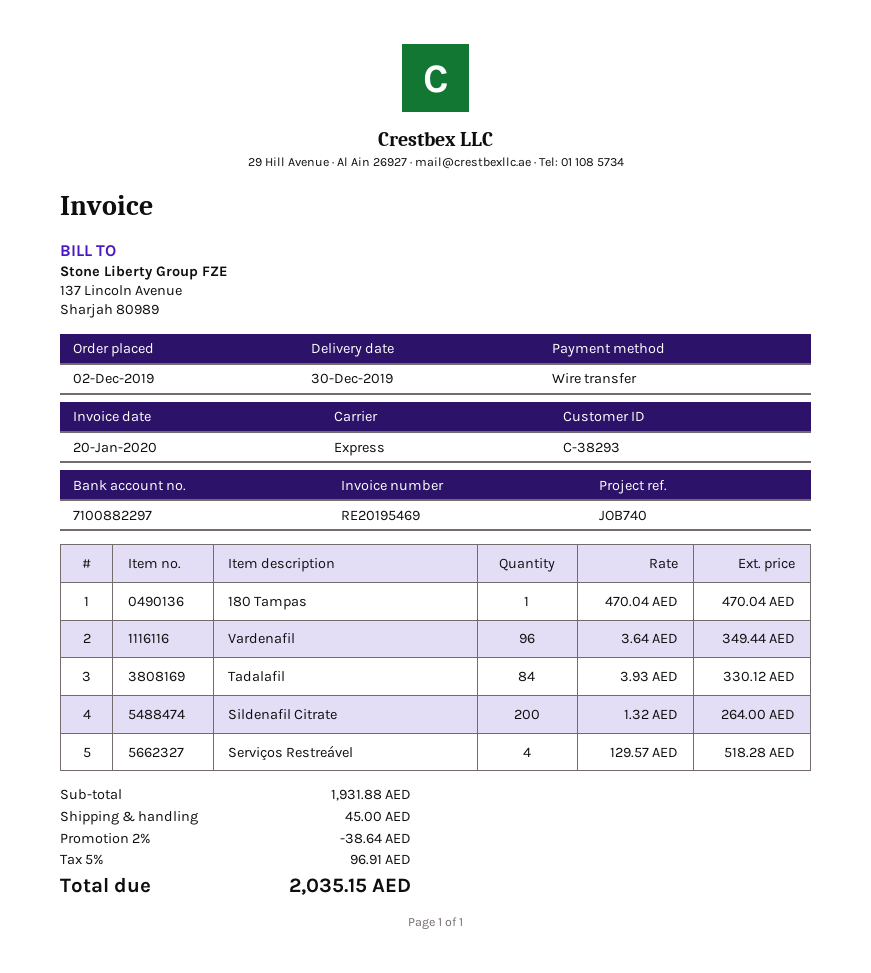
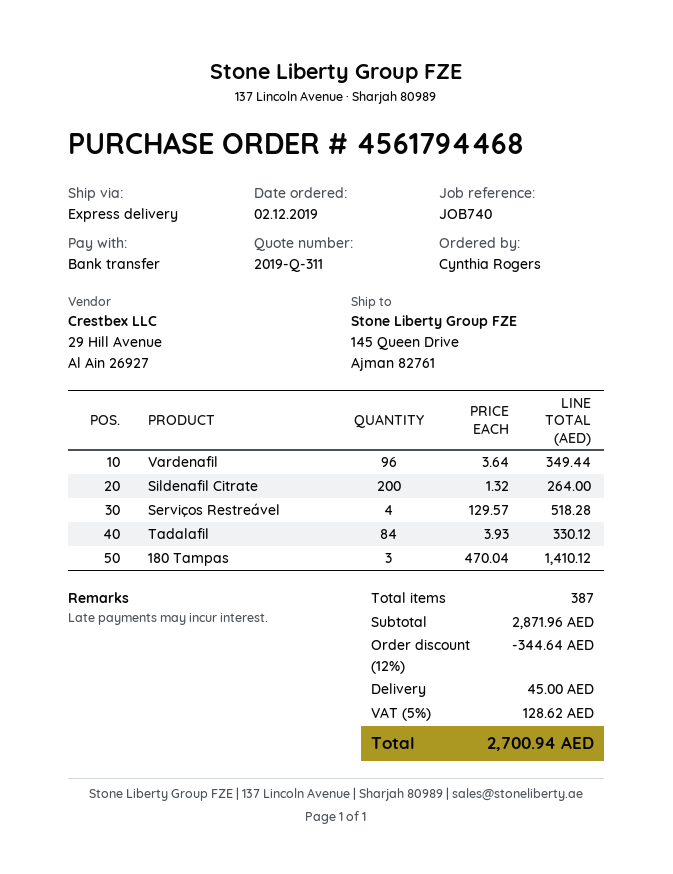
180 Tampas: 1 x 470.04 = 470.04 -> 3 x 470.04 = 1410.12
subtotal: 1931.88 -> 2871.96
discount: 2% = 38.64 -> 12% = 344.64
tax: 5% = 96.91 -> 5% = 128.62
total: 2035.15 -> 2700.94

